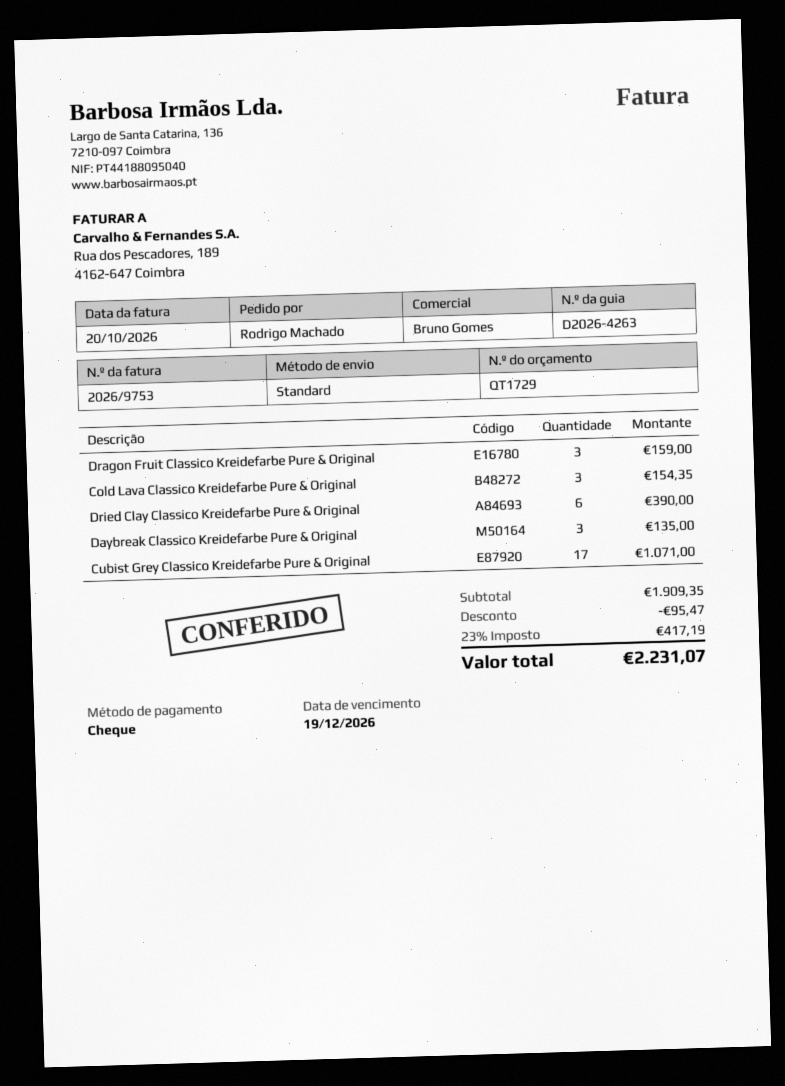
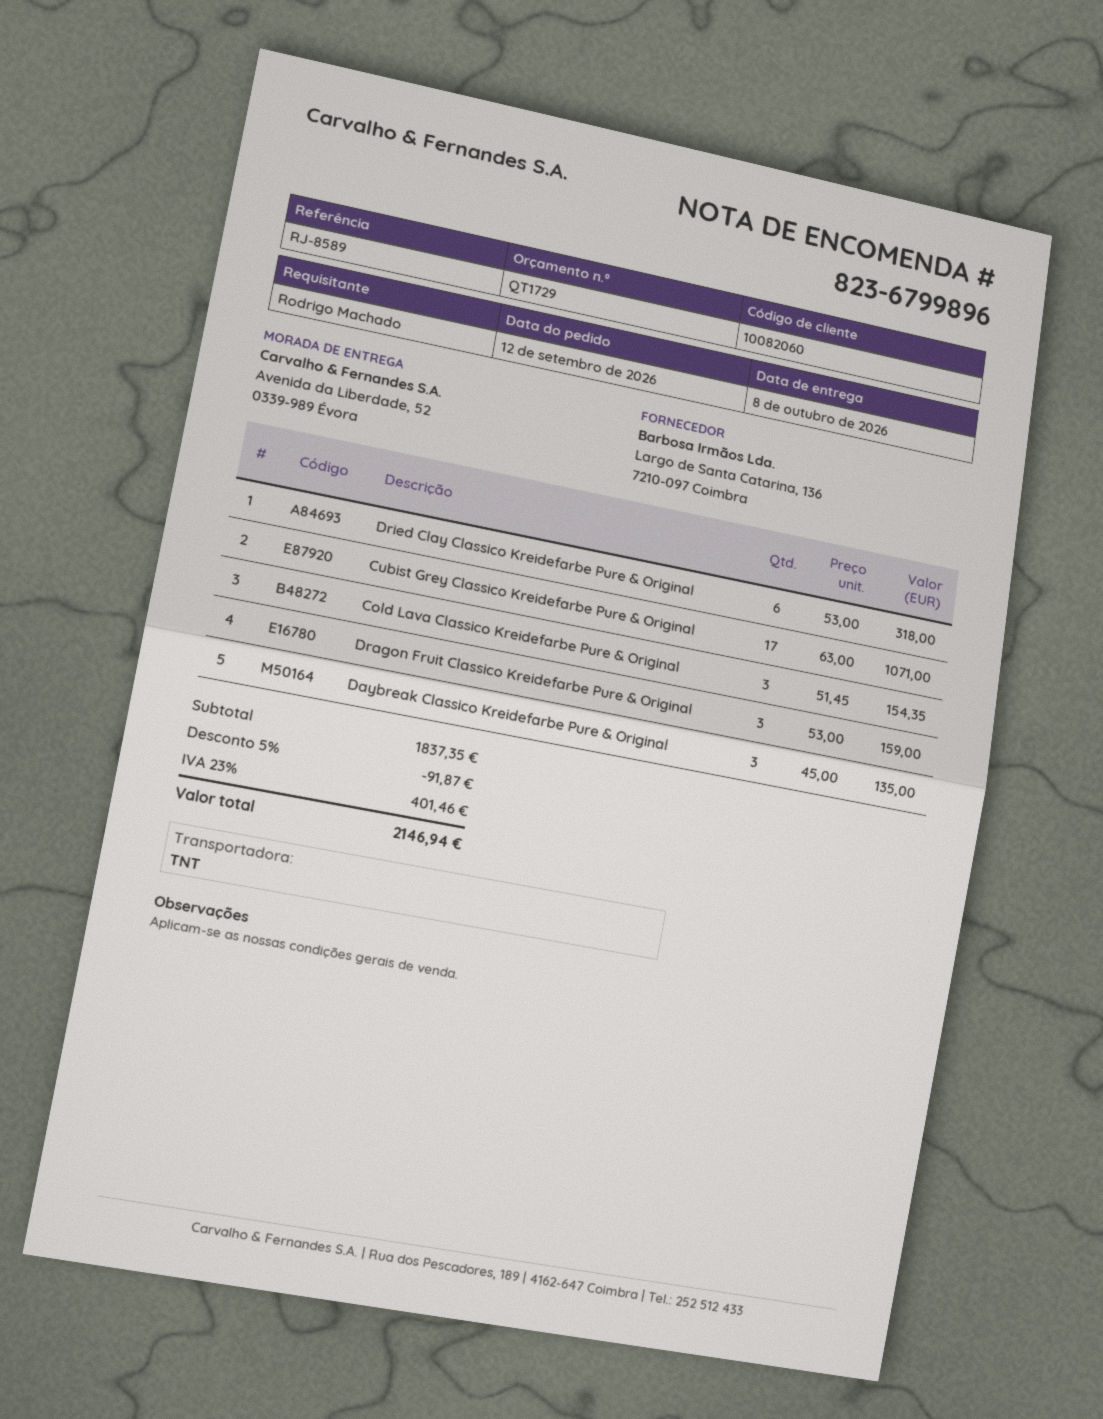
shipping method: standard -> TNT
Dried Clay Classico Kreidefarbe Pure & Original: 6 for 390.00 -> 6 for 318.00
subtotal: 1909.35 -> 1837.35
discount: 95.47 -> 91.87
tax: 23% = 417.19 -> 23% = 401.46
total: 2231.07 -> 2146.94

